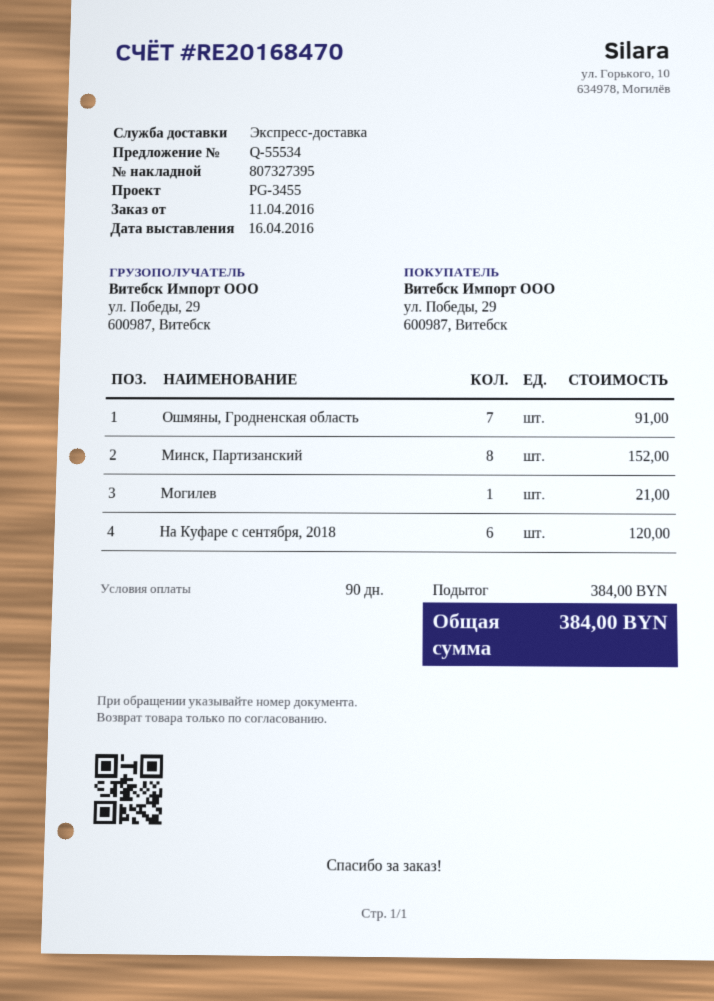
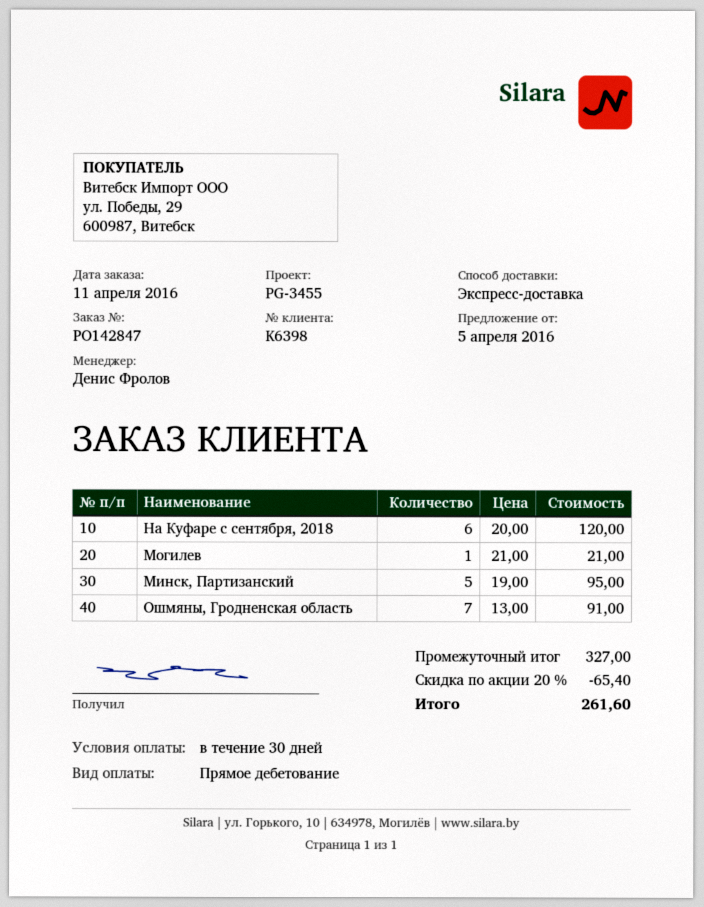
payment terms: 90 days -> 30 days
Минск, Партизанский: 8 for 152.00 -> 5 for 95.00
subtotal: 384.00 -> 327.00
discount: none -> 20% = 65.40
total: 384.00 -> 261.60

